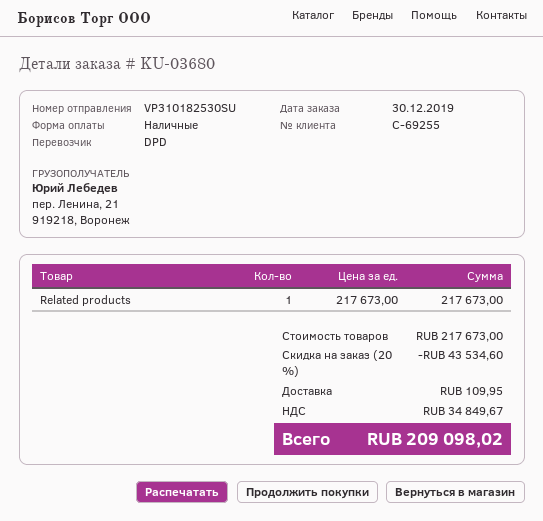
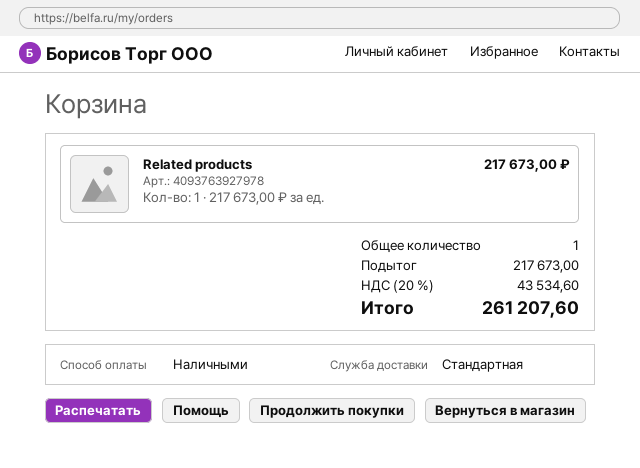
shipping method: DPD -> standard
discount: 20% = 43534.60 -> none
shipping: 109.95 -> none
tax: 34849.67 -> 43534.60
total: 209098.02 -> 261207.60

